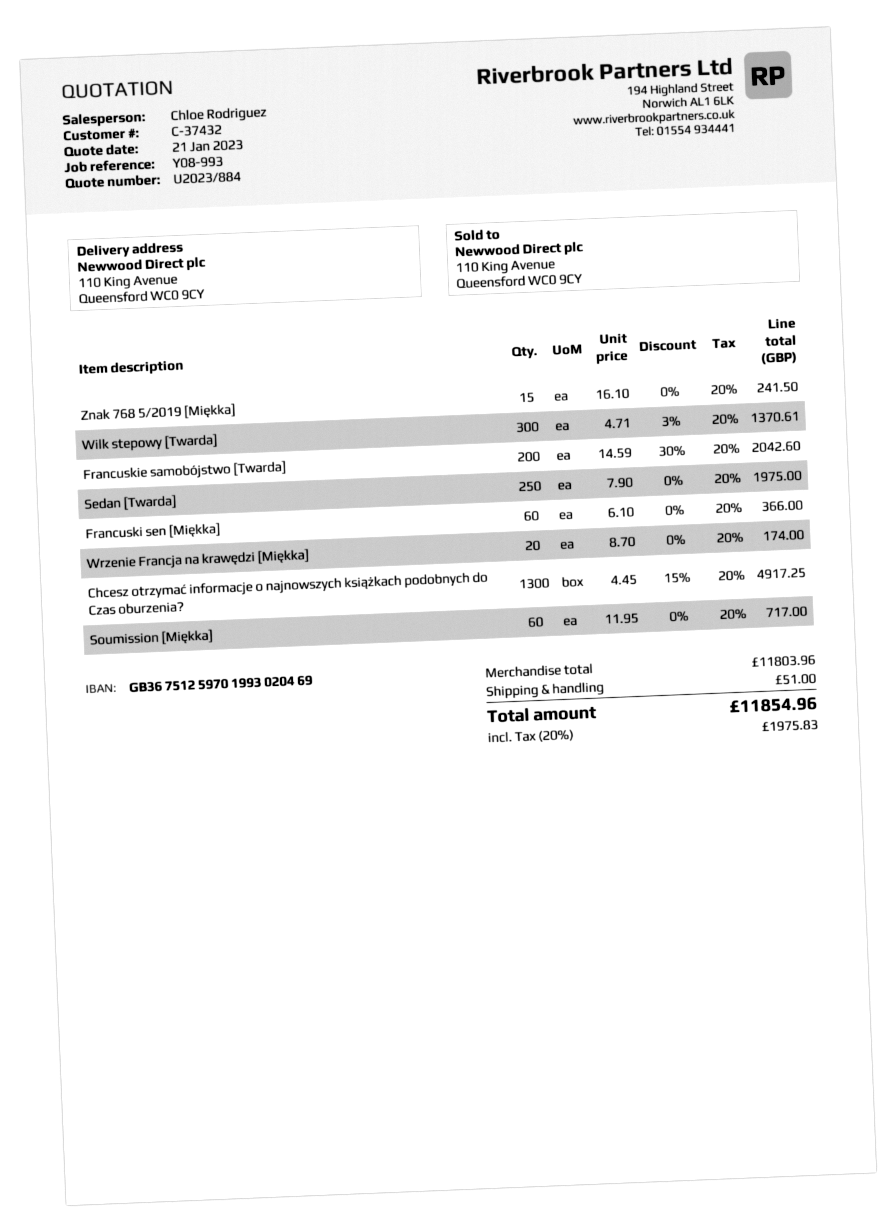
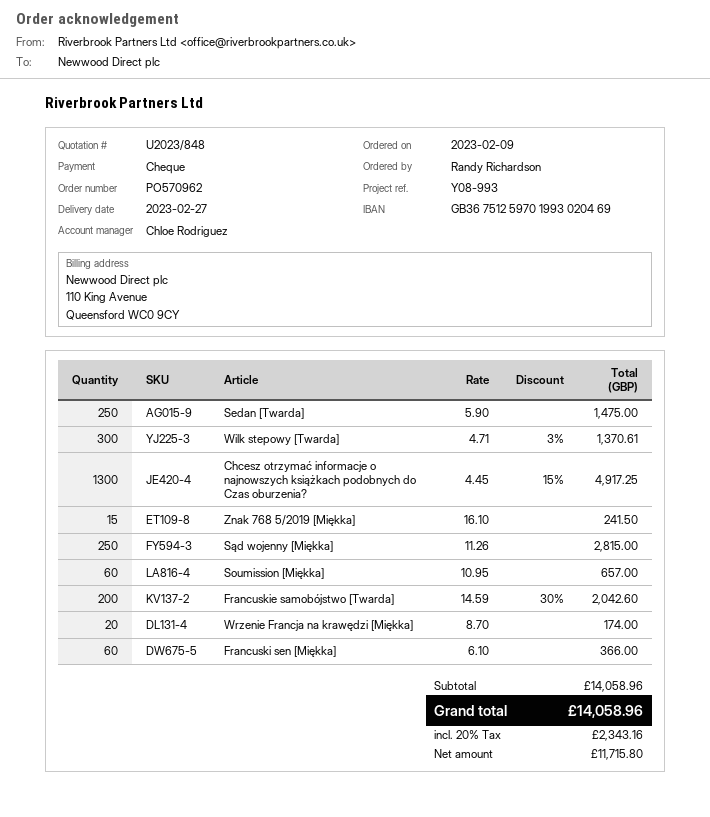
quote number: U2023/884 -> U2023/848
Sedan [Twarda]: 250 x 7.90 = 1975.00 -> 250 x 5.90 = 1475.00
Soumission [Miękka]: 60 x 11.95 = 717.00 -> 60 x 10.95 = 657.00
Sąd wojenny [Miękka]: none -> 250 x 11.26 = 2815.00
subtotal: 11803.96 -> 14058.96
shipping: 51.00 -> none
tax: 20% = 1975.83 -> 20% = 2343.16
total: 11854.96 -> 14058.96

